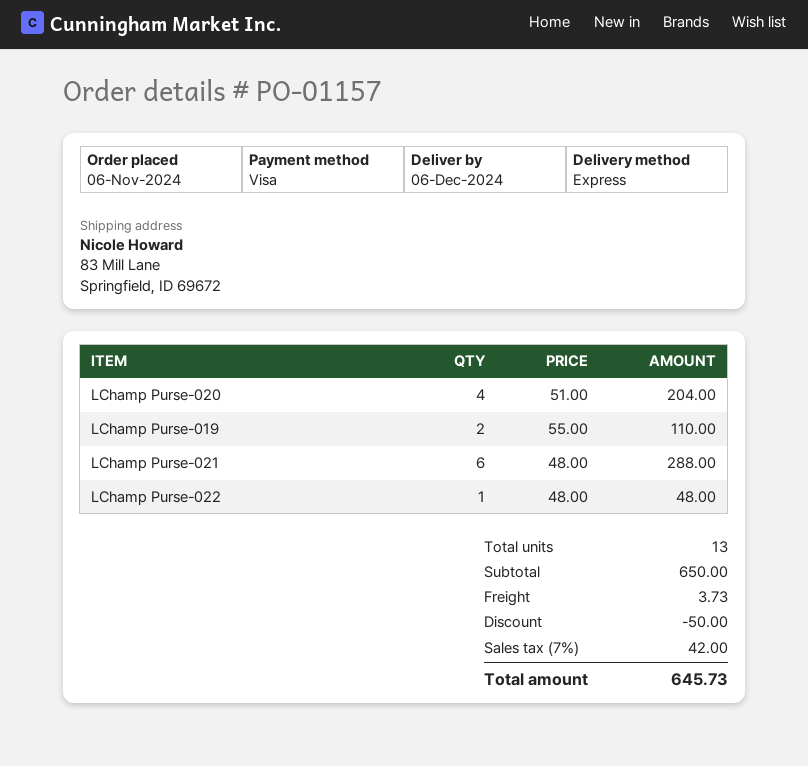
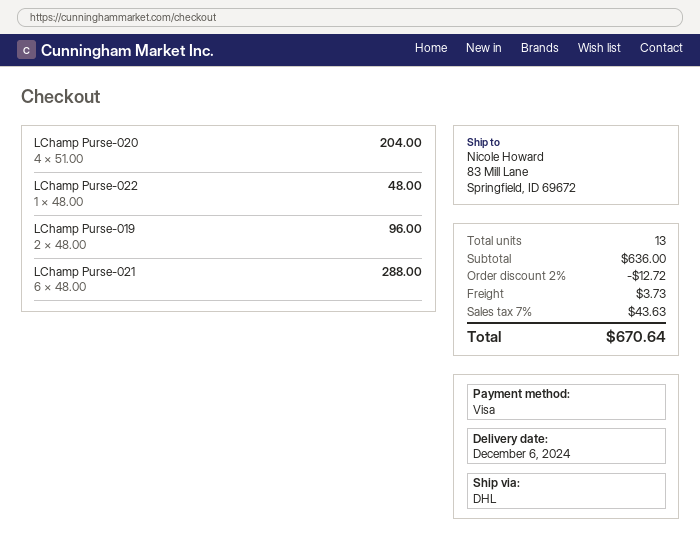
shipping method: express -> DHL
LChamp Purse-019: 2 x 55.00 = 110.00 -> 2 x 48.00 = 96.00
subtotal: 650.00 -> 636.00
discount: 50.00 -> 12.72
tax: 7% = 42.00 -> 7% = 43.63
total: 645.73 -> 670.64

